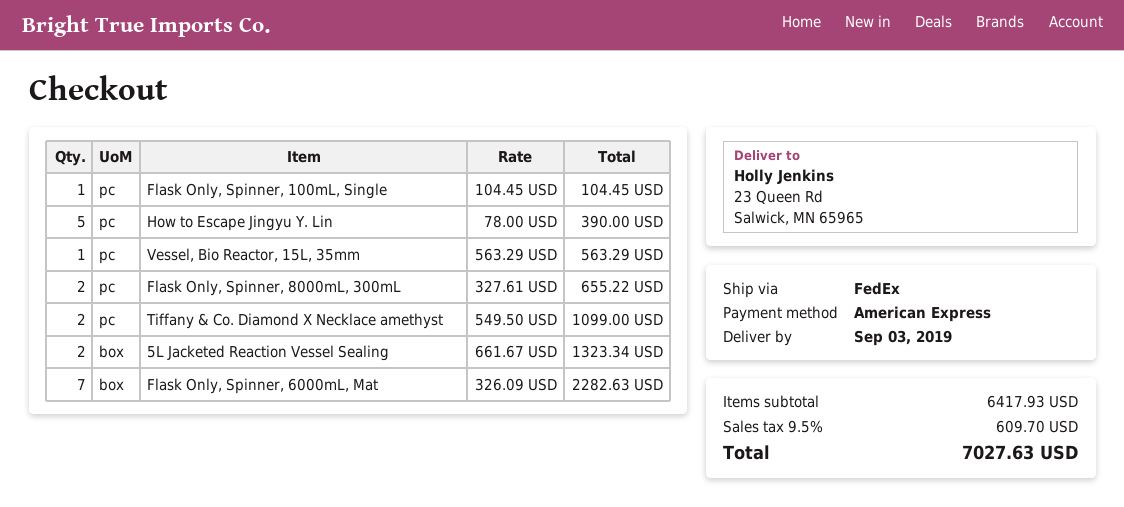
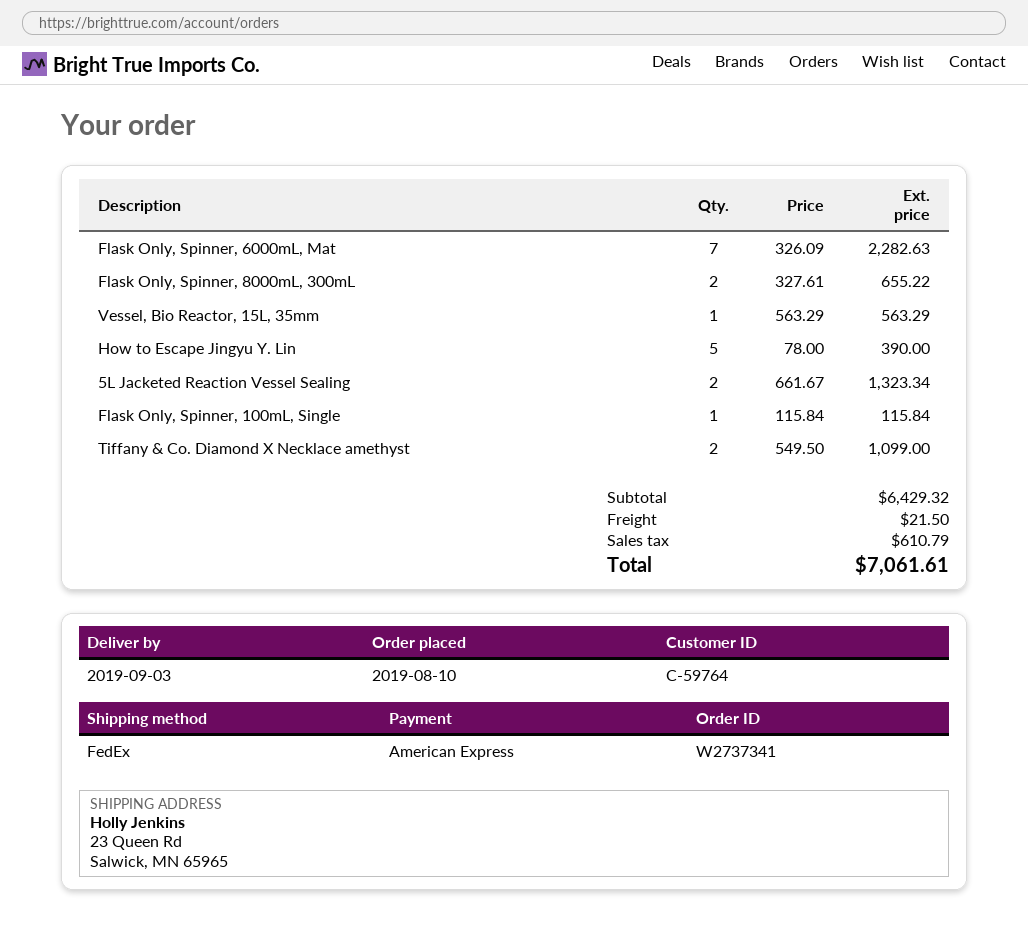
Flask Only, Spinner, 100mL, Single: 1 x 104.45 = 104.45 -> 1 x 115.84 = 115.84
subtotal: 6417.93 -> 6429.32
shipping: none -> 21.50
tax: 609.70 -> 610.79
total: 7027.63 -> 7061.61

